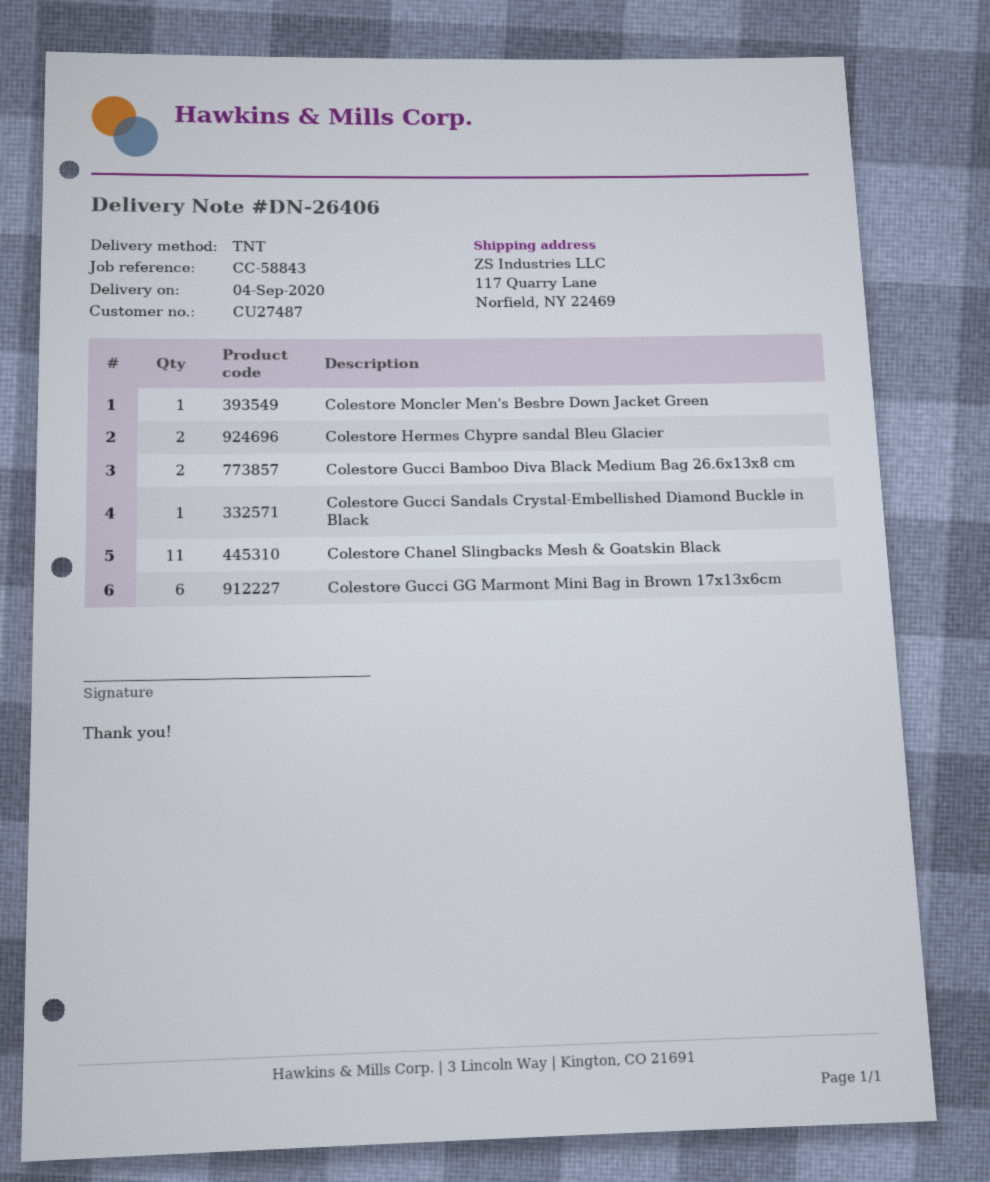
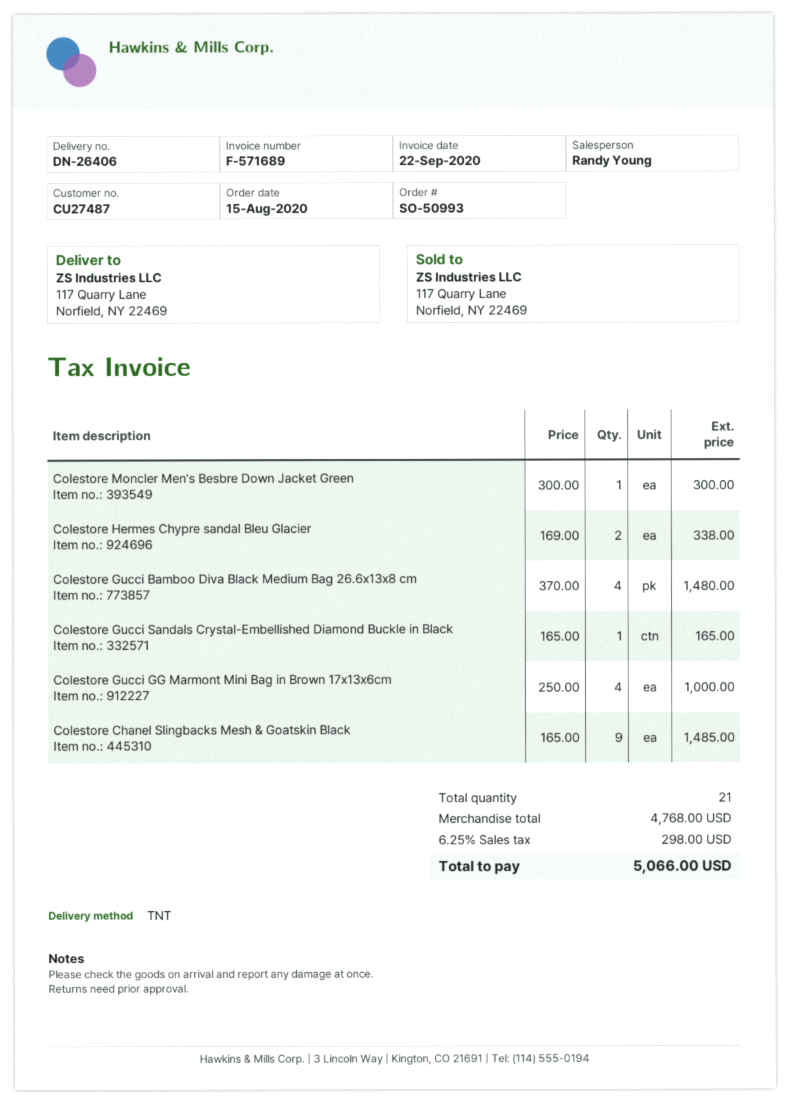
Colestore Gucci Bamboo Diva Black Medium Bag 26.6x13x8 cm: 2 -> 4
Colestore Chanel Slingbacks Mesh & Goatskin Black: 11 -> 9
Colestore Gucci GG Marmont Mini Bag in Brown 17x13x6cm: 6 -> 4

